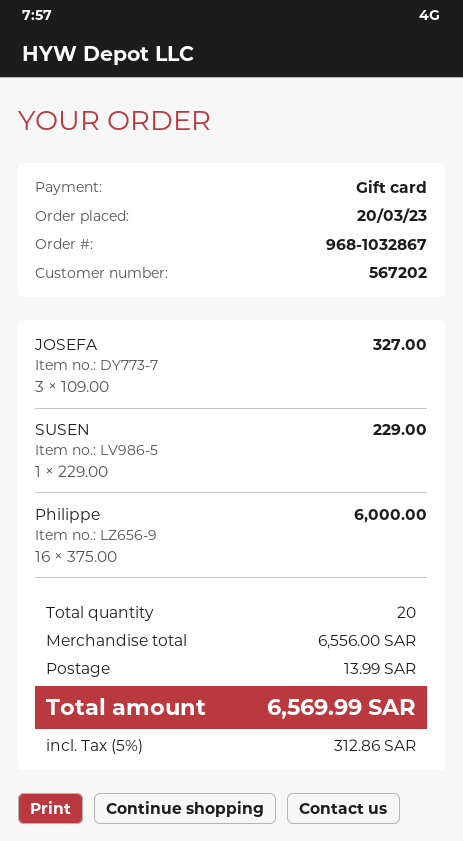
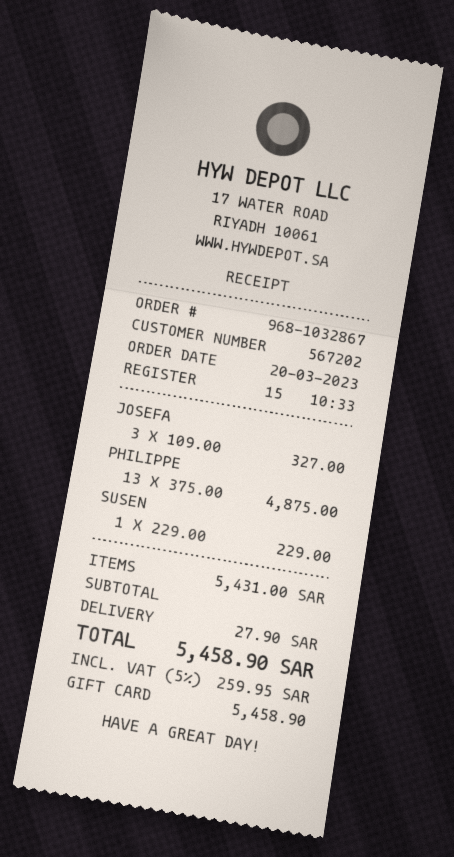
Philippe: 16 x 375.00 = 6000.00 -> 13 x 375.00 = 4875.00
subtotal: 6556.00 -> 5431.00
shipping: 13.99 -> 27.90
tax: 5% = 312.86 -> 5% = 259.95
total: 6569.99 -> 5458.90

